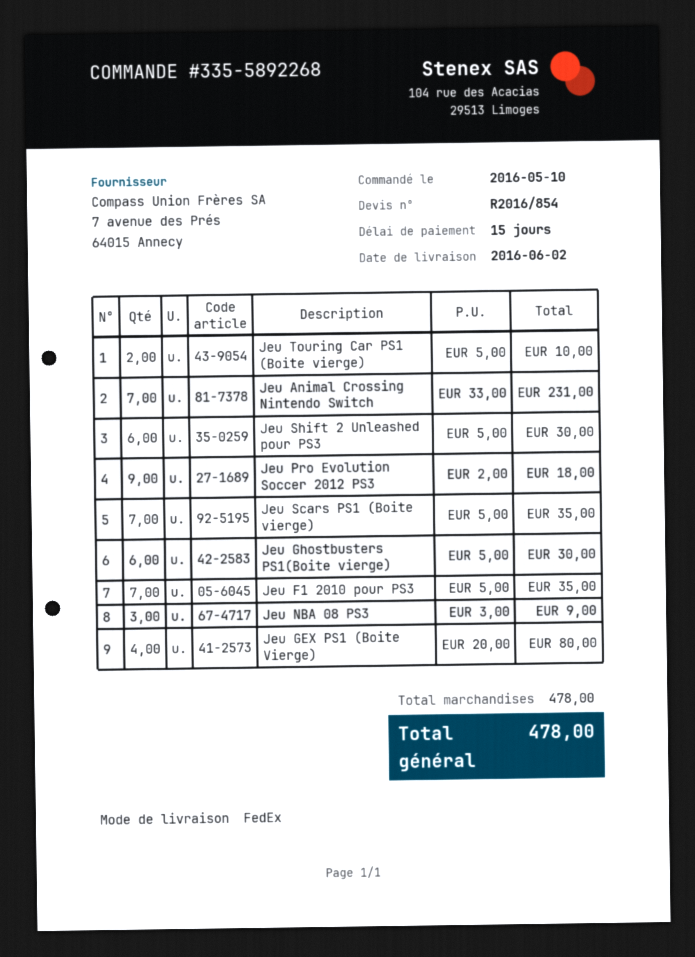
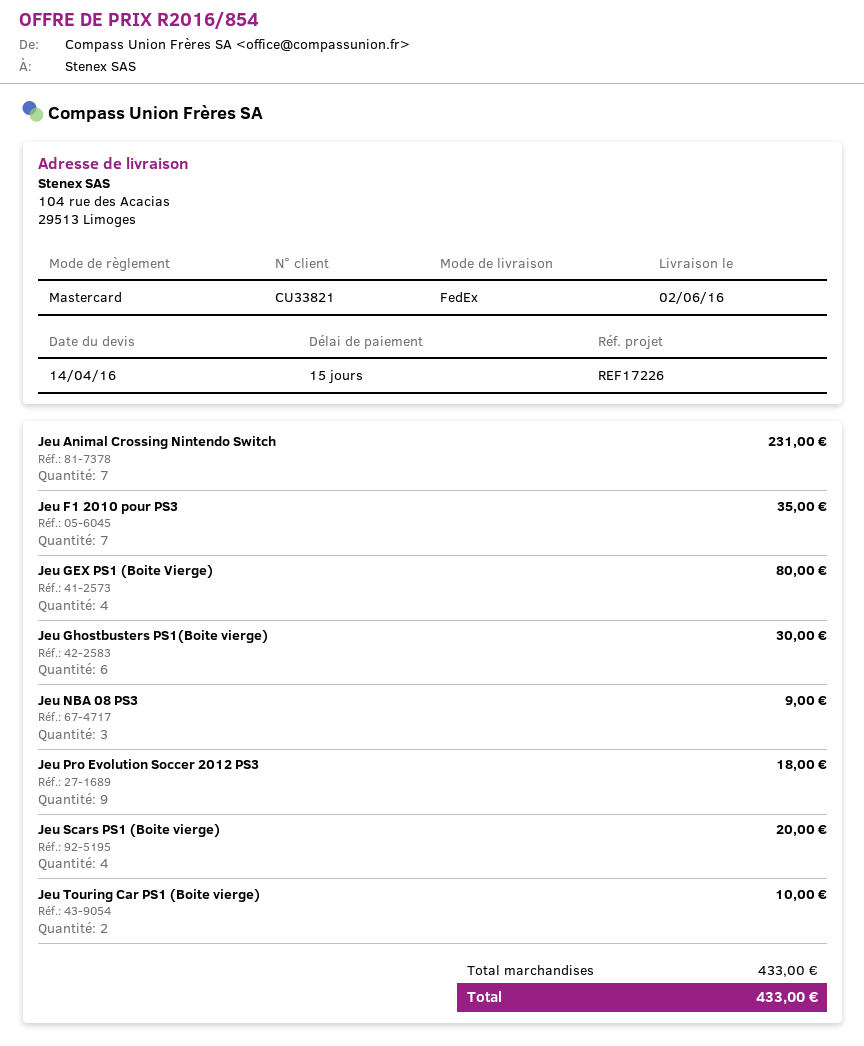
Jeu Shift 2 Unleashed pour PS3: 6 for 30.00 -> none
Jeu Scars PS1 (Boite vierge): 7 for 35.00 -> 4 for 20.00
subtotal: 478.00 -> 433.00
total: 478.00 -> 433.00

